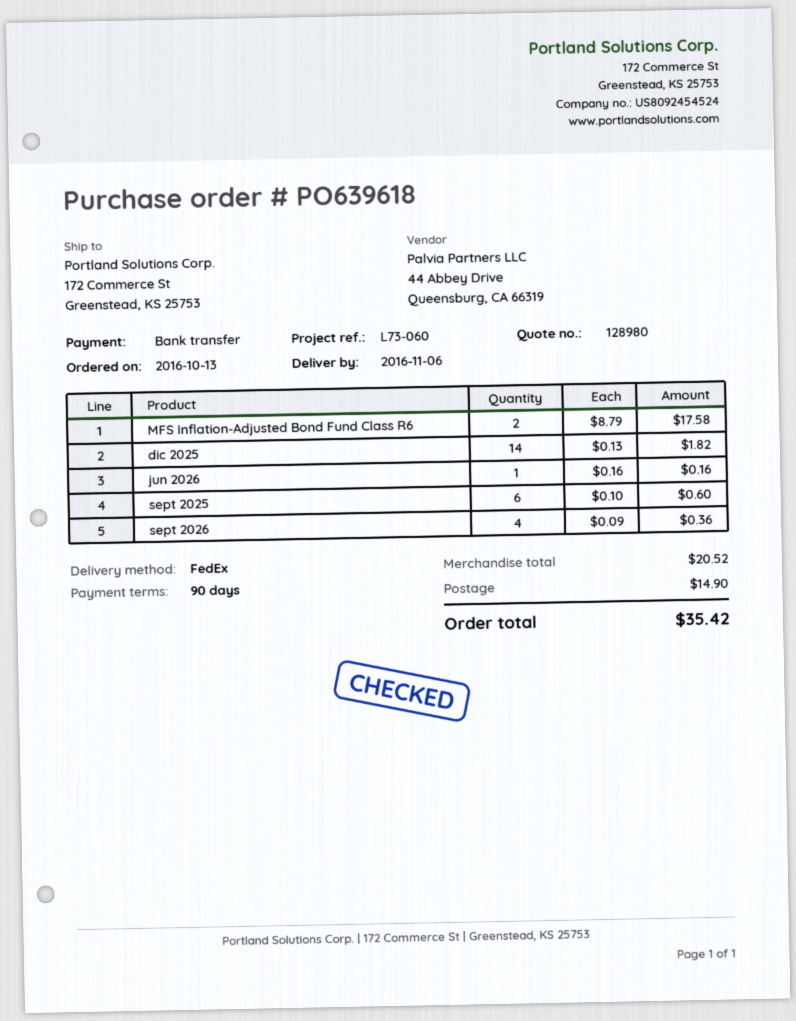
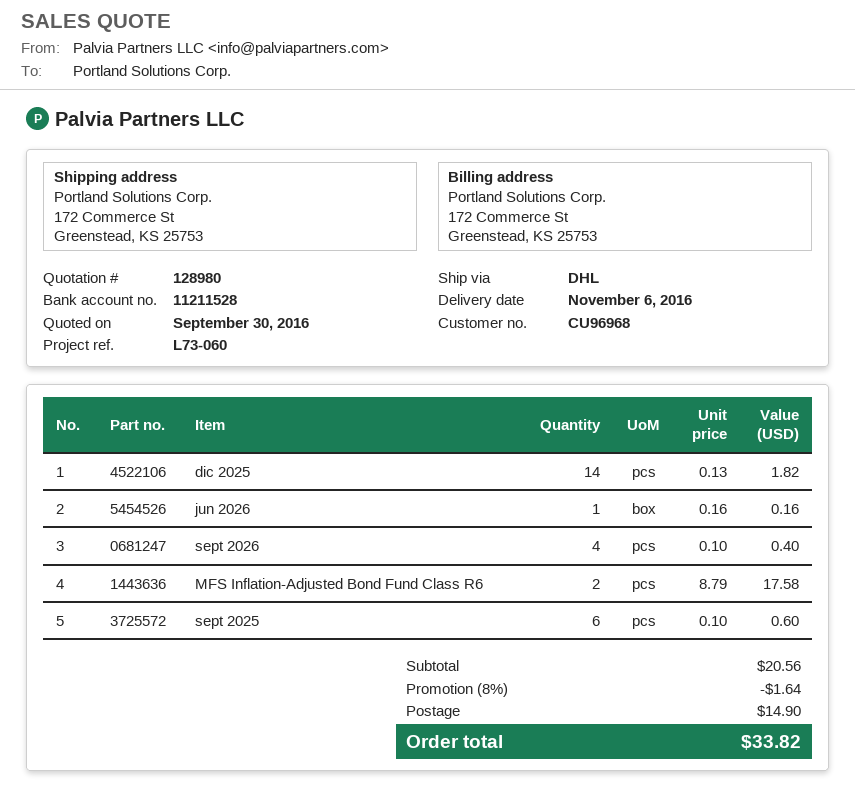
shipping method: FedEx -> DHL
sept 2026: 4 x 0.09 = 0.36 -> 4 x 0.10 = 0.40
subtotal: 20.52 -> 20.56
discount: none -> 8% = 1.64
total: 35.42 -> 33.82

